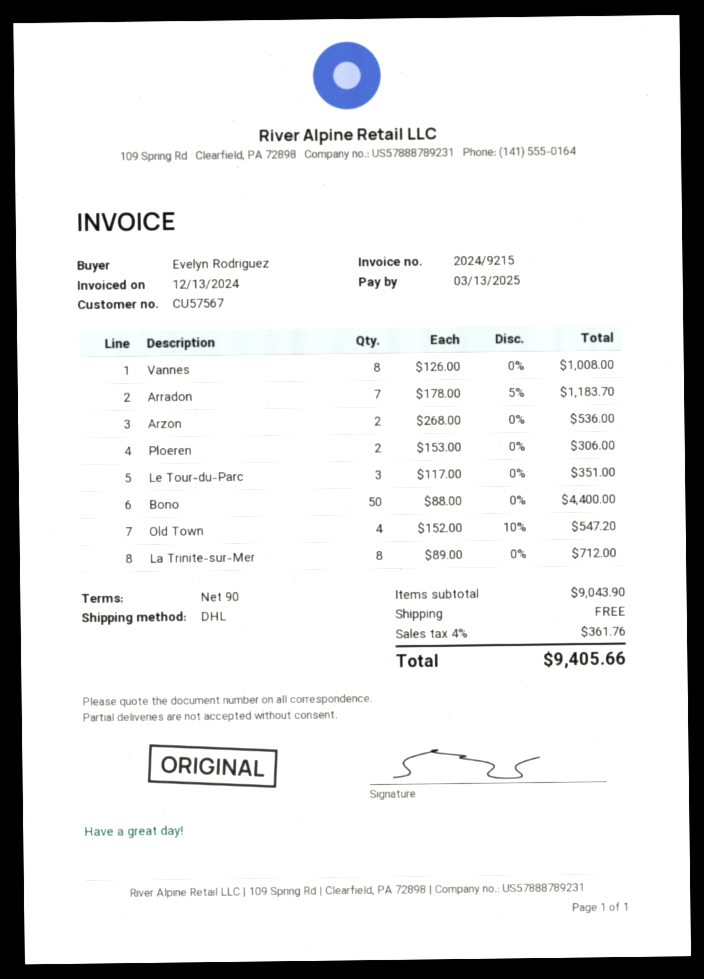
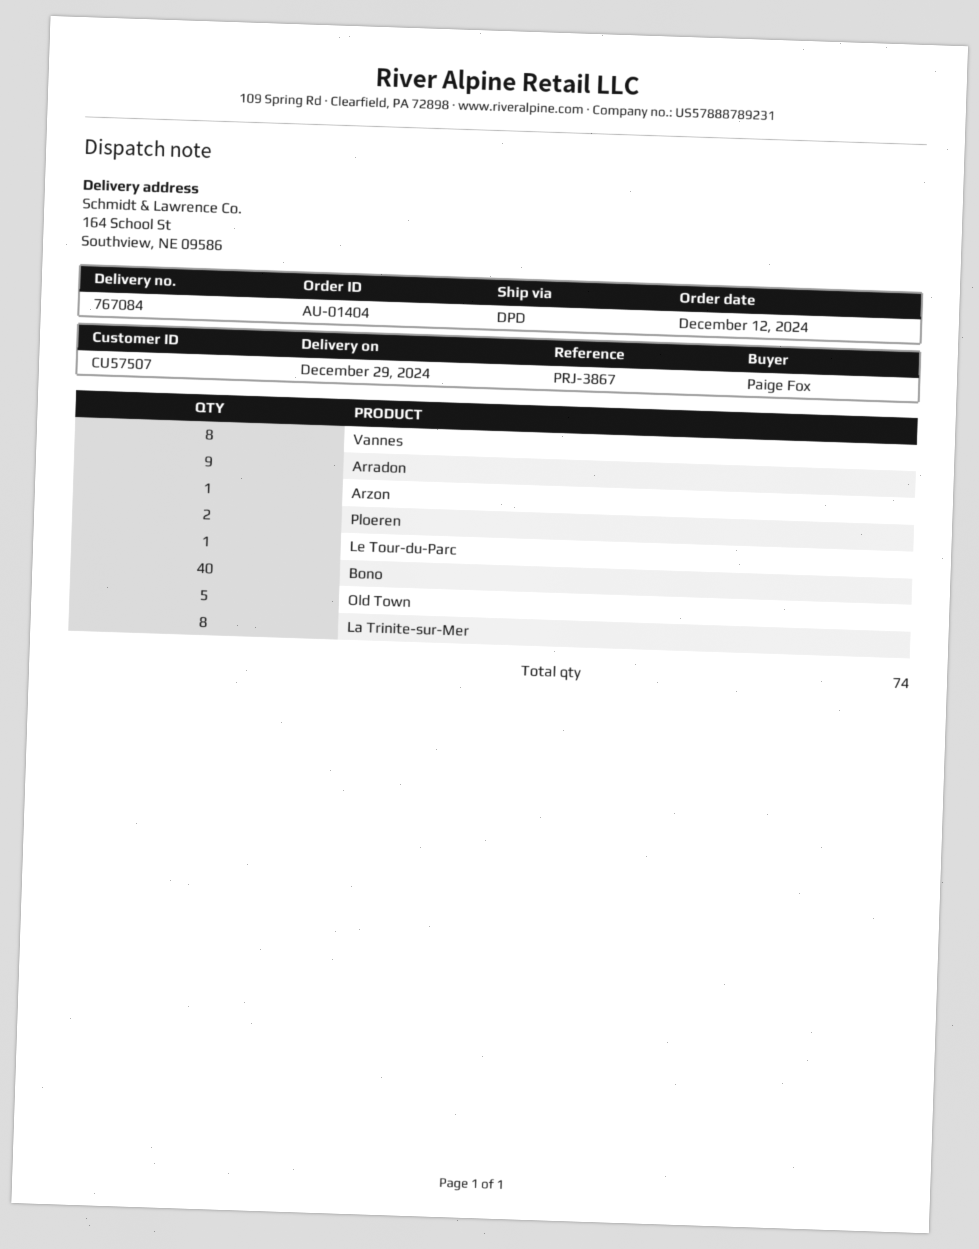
customer number: CU57567 -> CU57507
ordered by: Evelyn Rodriguez -> Paige Fox
shipping method: DHL -> DPD
Arradon: 7 -> 9
Arzon: 2 -> 1
Le Tour-du-Parc: 3 -> 1
Bono: 50 -> 40
Old Town: 4 -> 5

